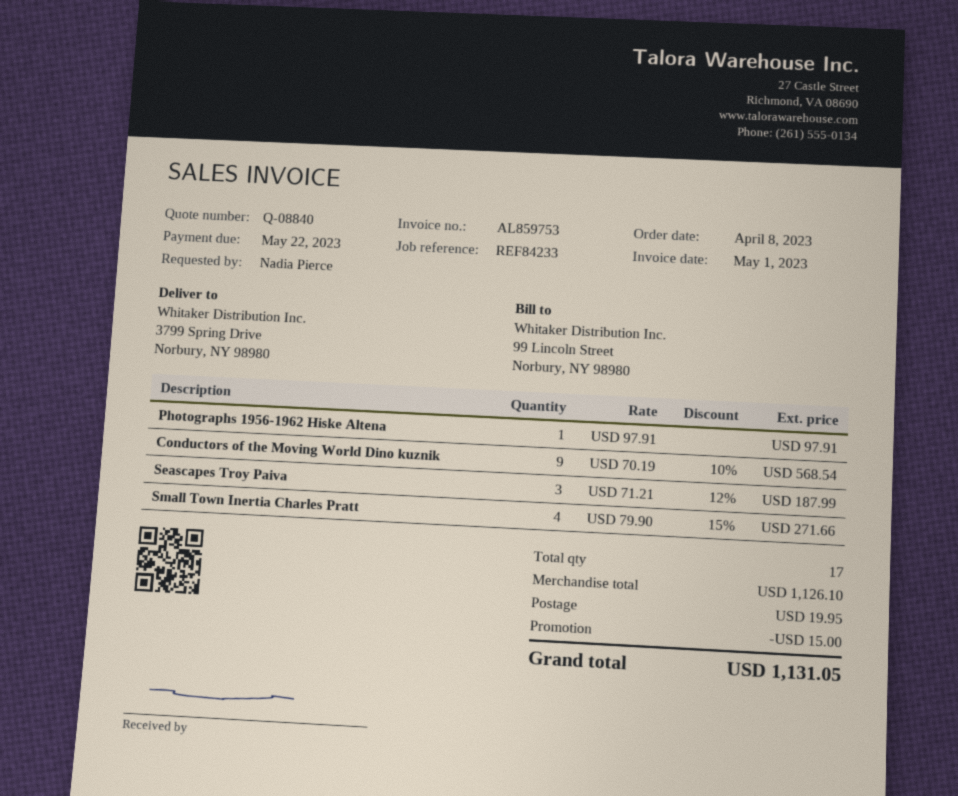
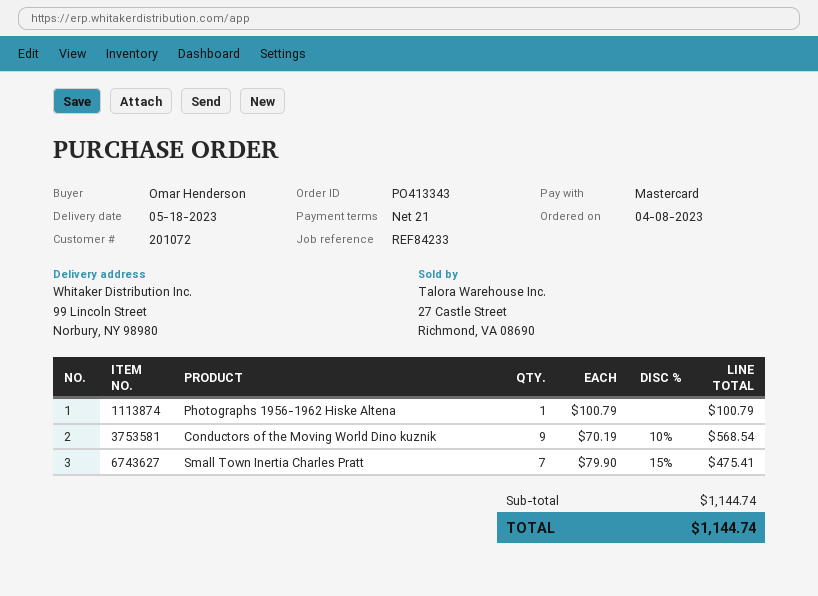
ordered by: Nadia Pierce -> Omar Henderson
ship to: 3799 Spring Drive, Norbury, NY 98980 -> 99 Lincoln Street, Norbury, NY 98980
Photographs 1956-1962 Hiske Altena: 1 x 97.91 = 97.91 -> 1 x 100.79 = 100.79
Seascapes Troy Paiva: 3 x 71.21 - 12% = 187.99 -> none
Small Town Inertia Charles Pratt: 4 x 79.90 - 15% = 271.66 -> 7 x 79.90 - 15% = 475.41
subtotal: 1126.10 -> 1144.74
discount: 15.00 -> none
shipping: 19.95 -> none
total: 1131.05 -> 1144.74

